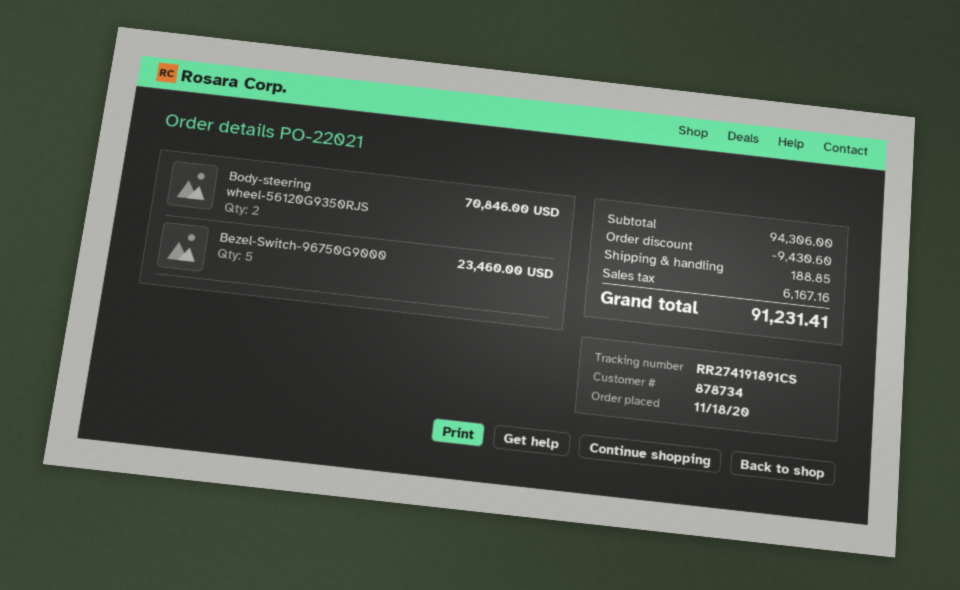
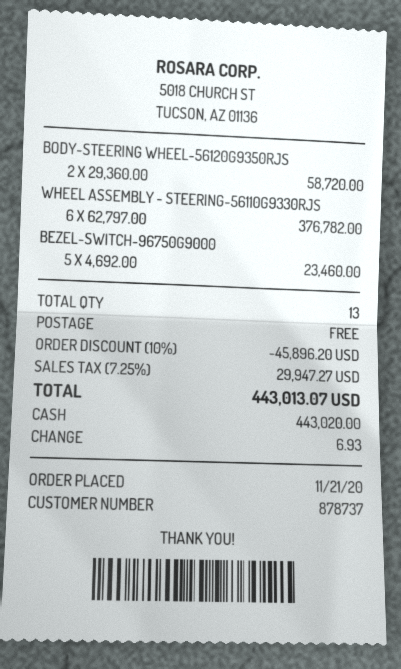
order date: 2020-11-18 -> 2020-11-21
customer number: 878734 -> 878737
Body-steering wheel-56120G9350RJS: 2 for 70846.00 -> 2 for 58720.00
WHEEL ASSEMBLY - STEERING-56110G9330RJS: none -> 6 for 376782.00
discount: 9430.60 -> 45896.20
shipping: 188.85 -> 0.00
tax: 6167.16 -> 29947.27
total: 91231.41 -> 443013.07

